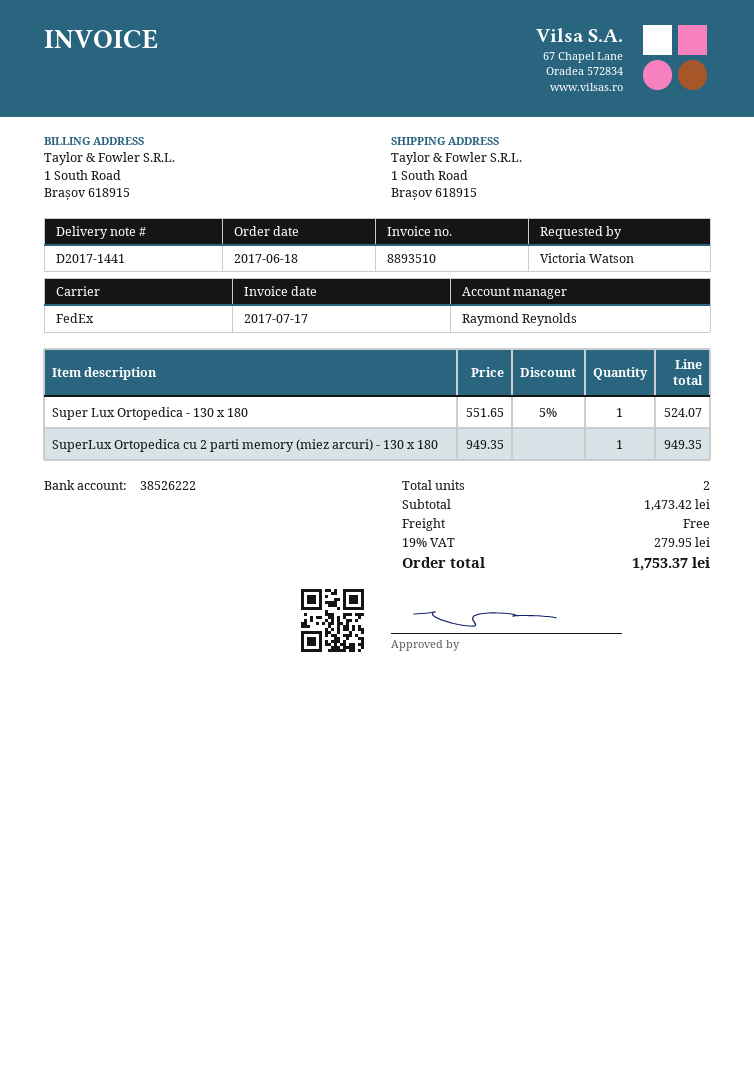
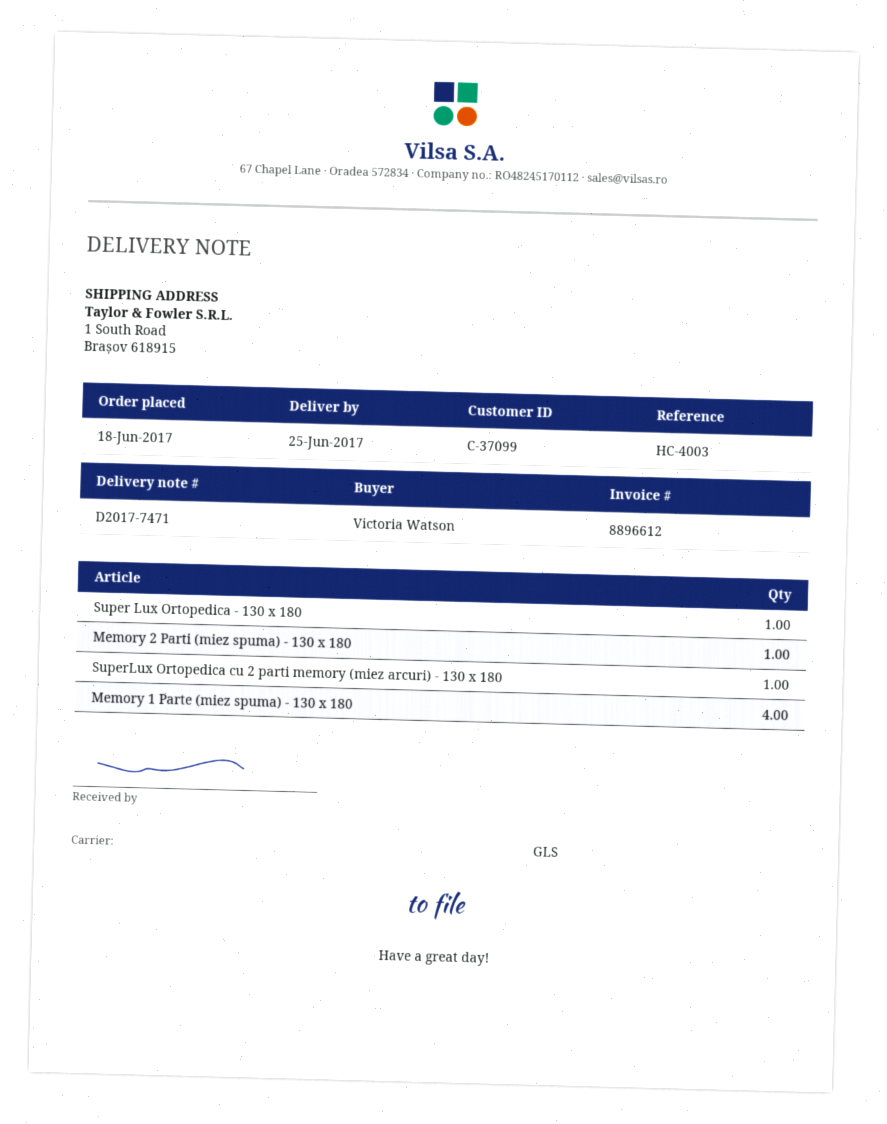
delivery note number: D2017-1441 -> D2017-7471
invoice number: 8893510 -> 8896612
shipping method: FedEx -> GLS
Memory 2 Parti (miez spuma) - 130 x 180: none -> 1
Memory 1 Parte (miez spuma) - 130 x 180: none -> 4

